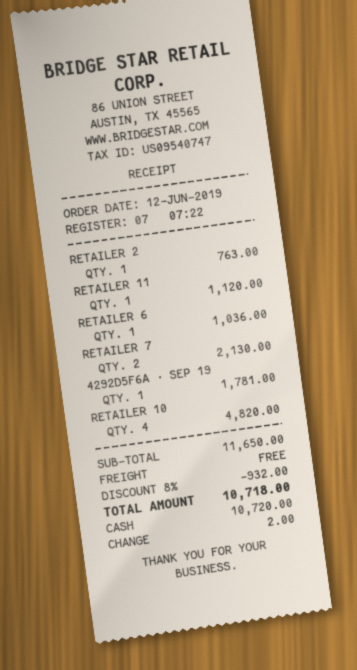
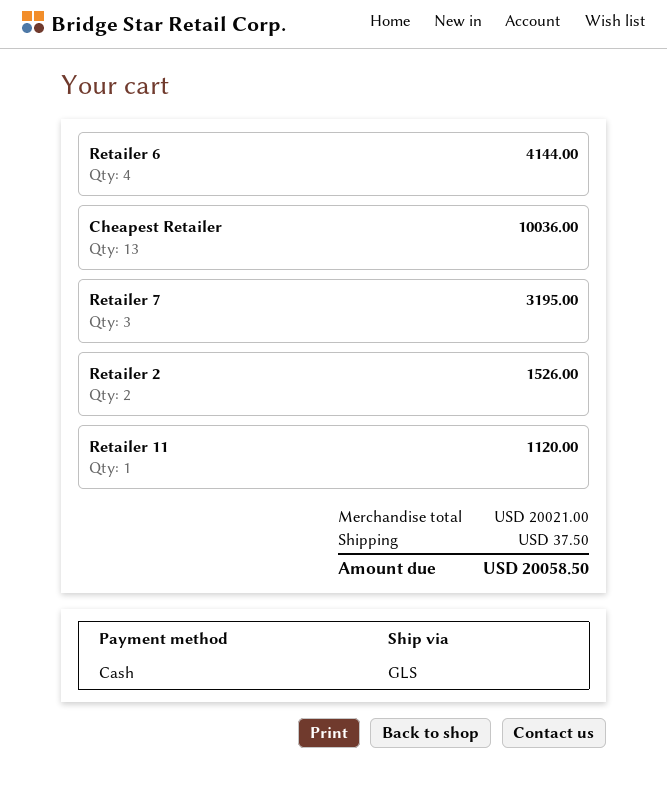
RETAILER 2: 1 for 763.00 -> 2 for 1526.00
RETAILER 6: 1 for 1036.00 -> 4 for 4144.00
RETAILER 7: 2 for 2130.00 -> 3 for 3195.00
4292D5F6A · SEP 19: 1 for 1781.00 -> none
RETAILER 10: 4 for 4820.00 -> none
Cheapest Retailer: none -> 13 for 10036.00
subtotal: 11650.00 -> 20021.00
discount: 8% = 932.00 -> none
shipping: 0.00 -> 37.50
total: 10718.00 -> 20058.50

